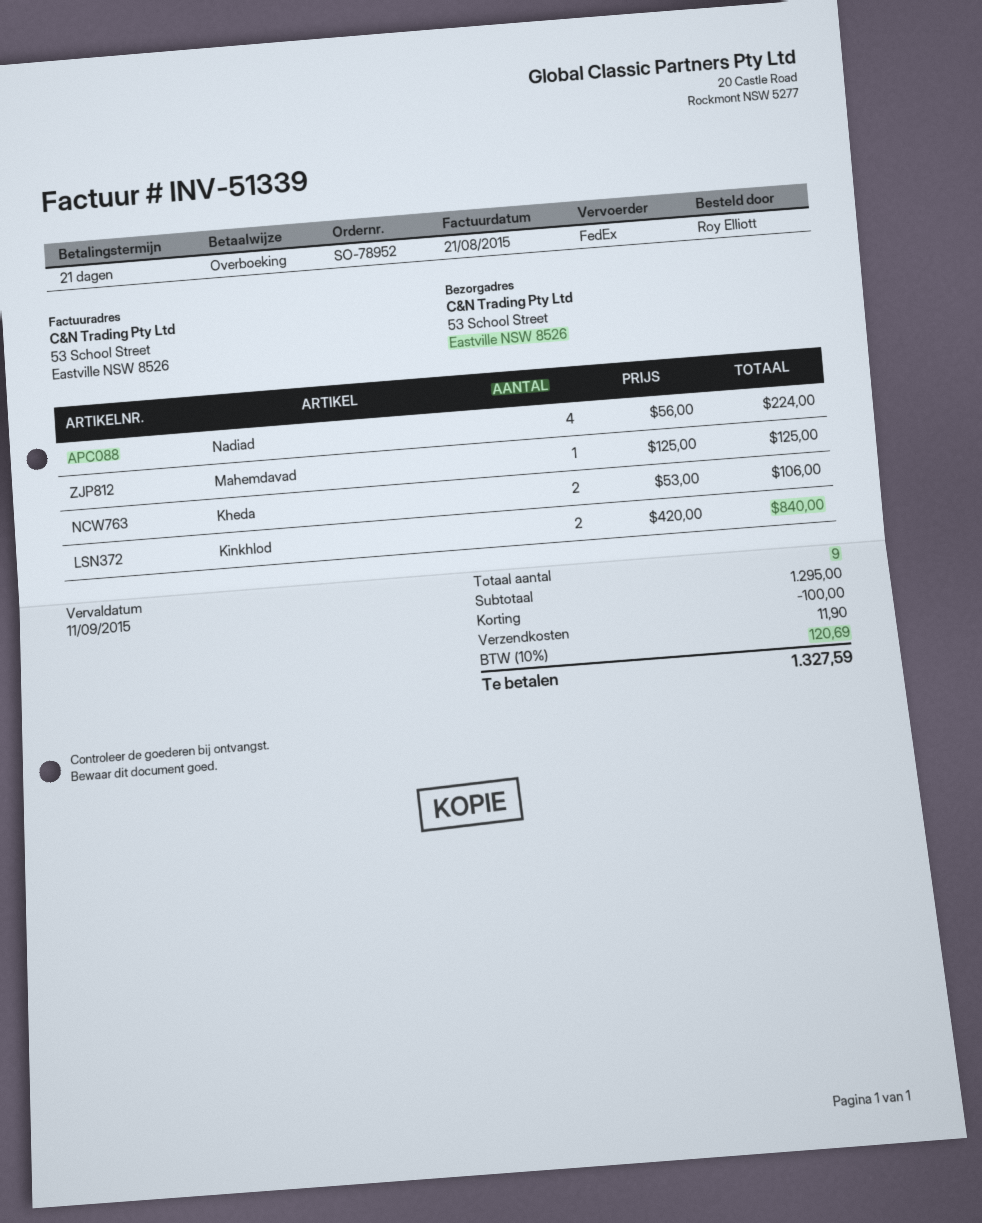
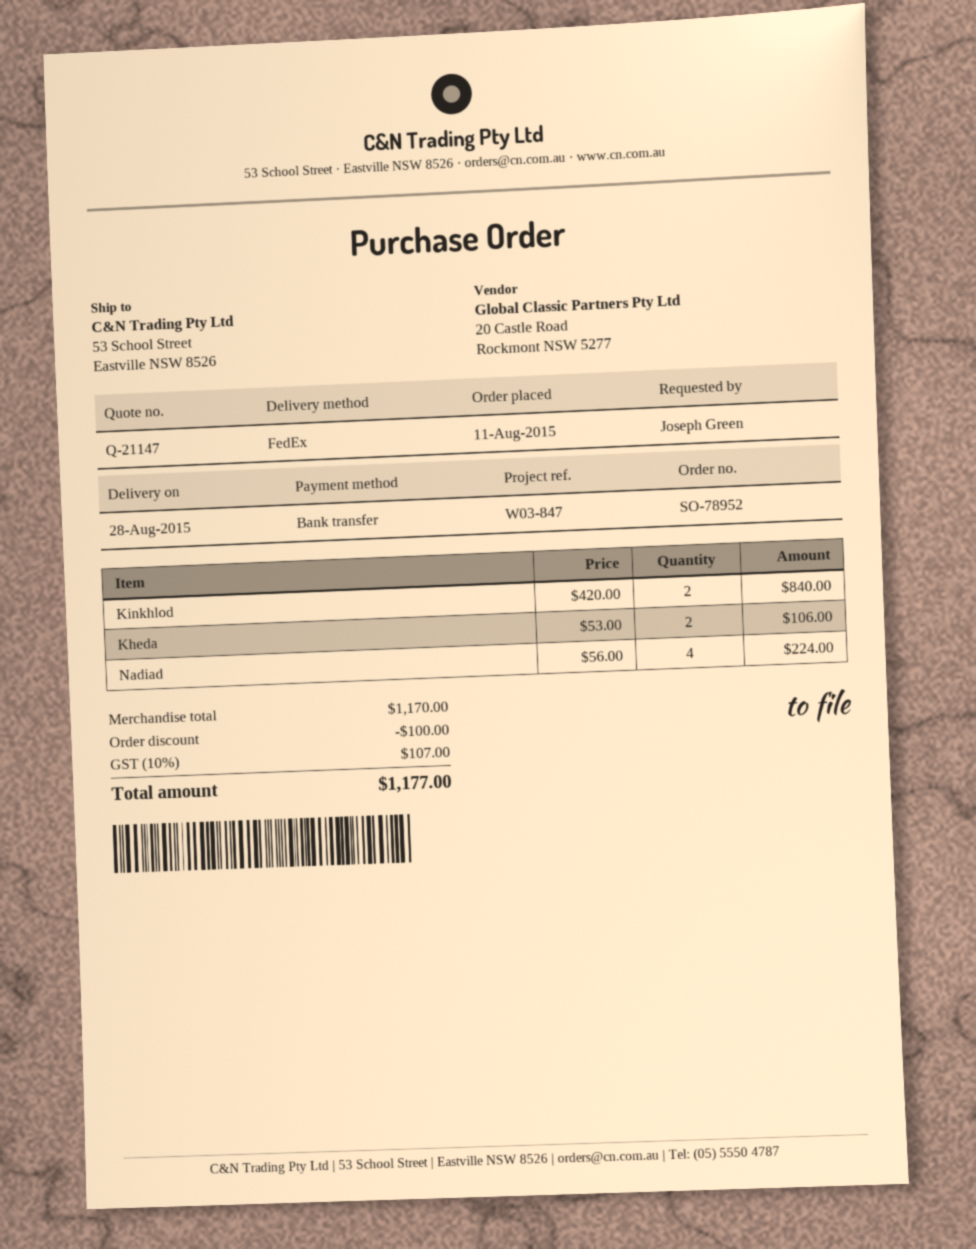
ordered by: Roy Elliott -> Joseph Green
Mahemdavad: 1 x 125.00 = 125.00 -> none
subtotal: 1295.00 -> 1170.00
shipping: 11.90 -> none
tax: 10% = 120.69 -> 10% = 107.00
total: 1327.59 -> 1177.00

